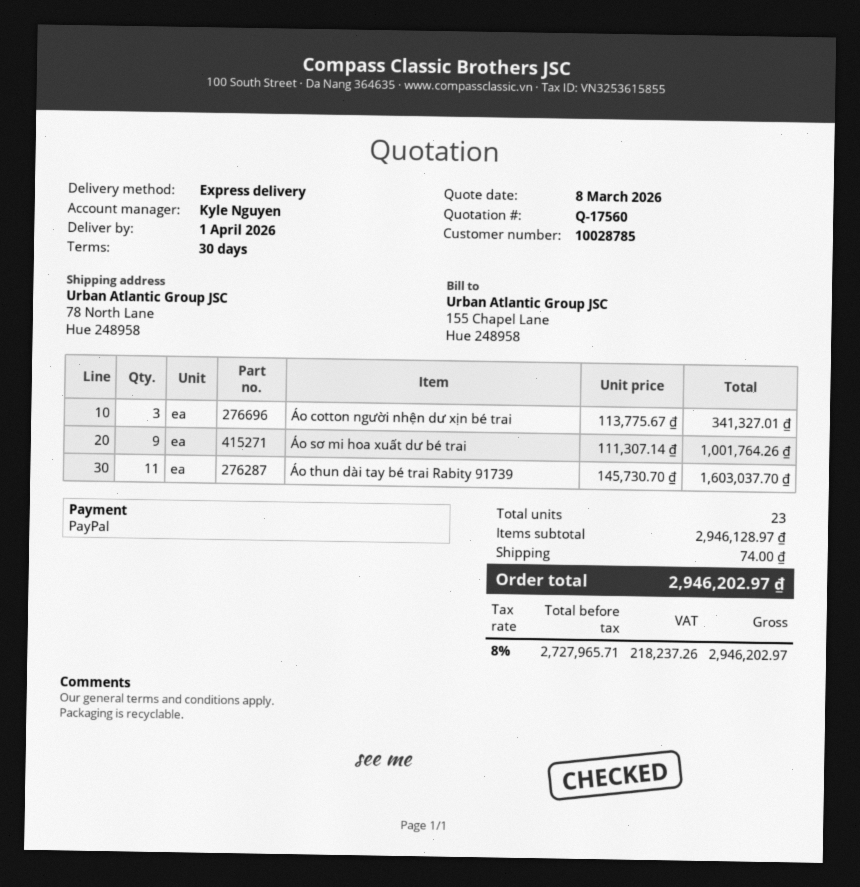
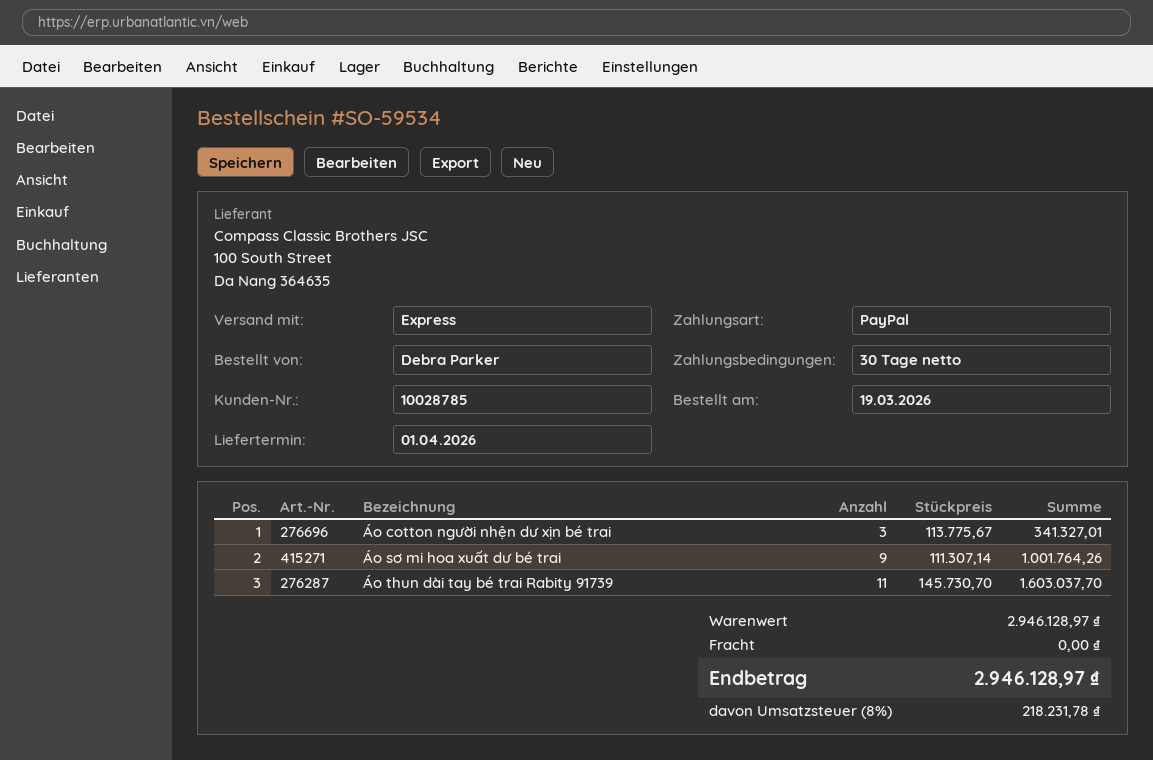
shipping: 74.00 -> 0.00
tax: 8% = 218237.26 -> 8% = 218231.78
total: 2946202.97 -> 2946128.97

